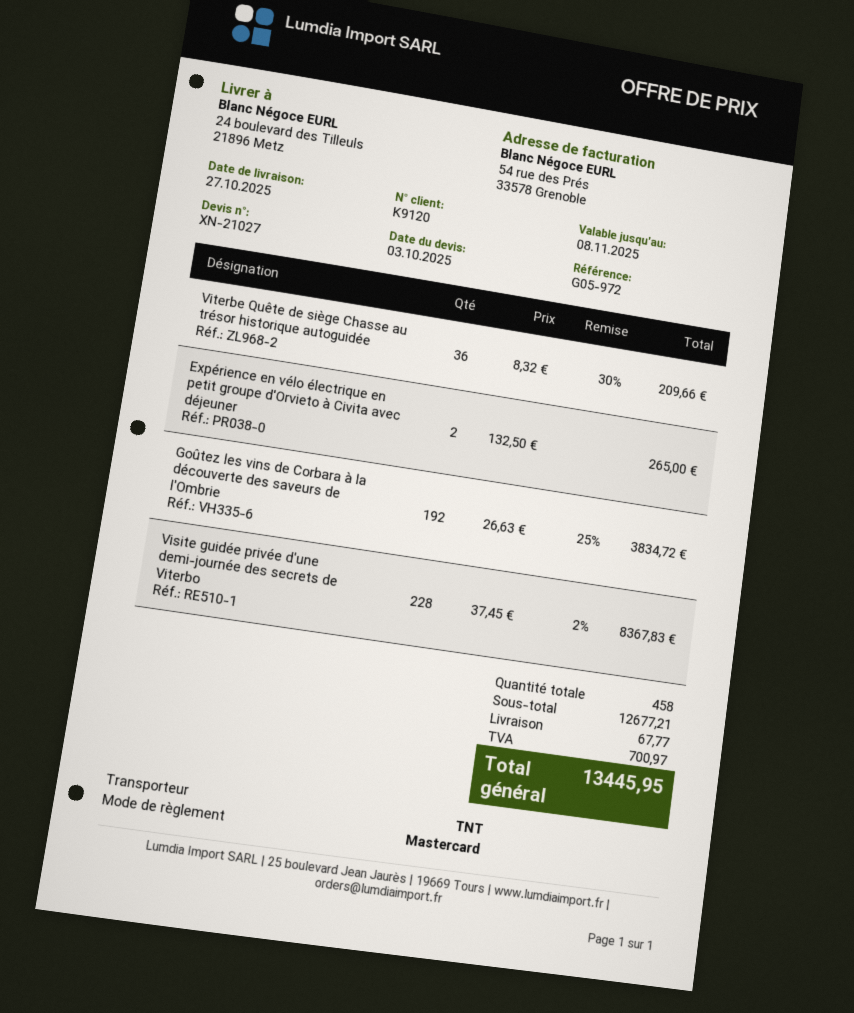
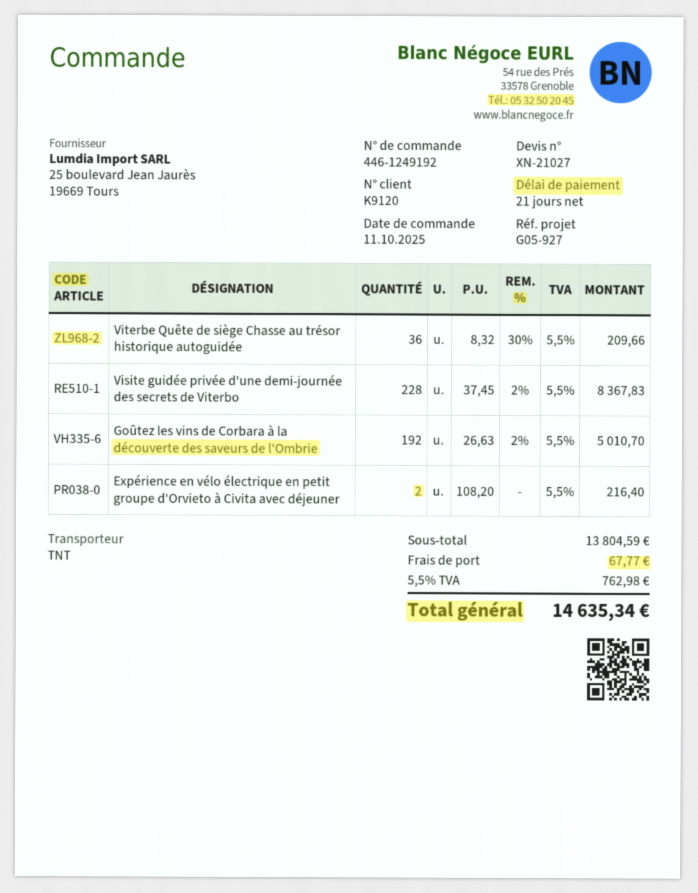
reference: G05-972 -> G05-927
Expérience en vélo électrique en petit groupe d'Orvieto à Civita avec déjeuner: 2 x 132.50 = 265.00 -> 2 x 108.20 = 216.40
Goûtez les vins de Corbara à la découverte des saveurs de l'Ombrie: 192 x 26.63 - 25% = 3834.72 -> 192 x 26.63 - 2% = 5010.70
subtotal: 12677.21 -> 13804.59
tax: 700.97 -> 762.98
total: 13445.95 -> 14635.34

